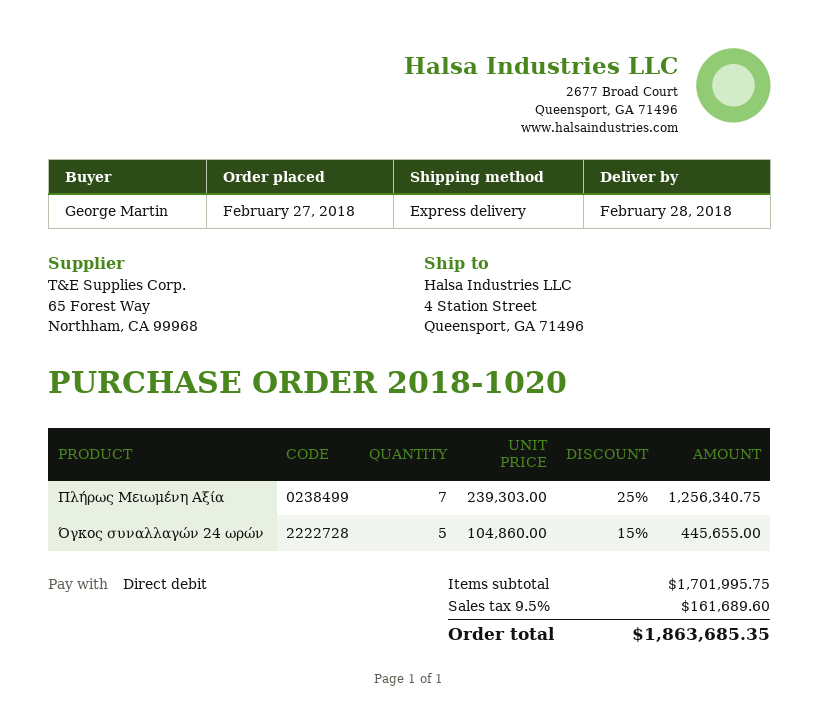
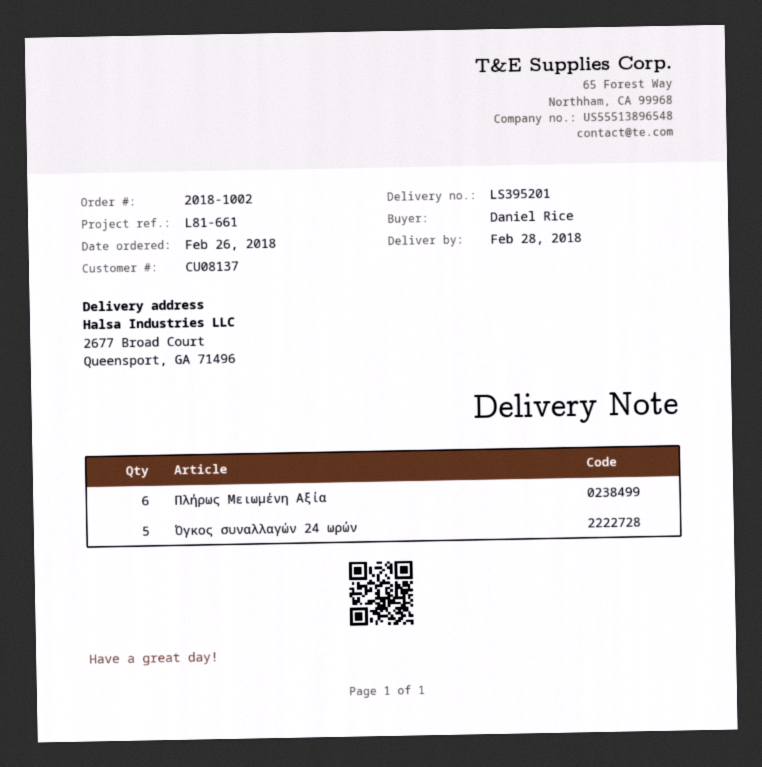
order number: 2018-1020 -> 2018-1002
order date: 2018-02-27 -> 2018-02-26
ordered by: George Martin -> Daniel Rice
ship to: 4 Station Street, Queensport, GA 71496 -> 2677 Broad Court, Queensport, GA 71496
Πλήρως Μειωμένη Αξία: 7 -> 6

